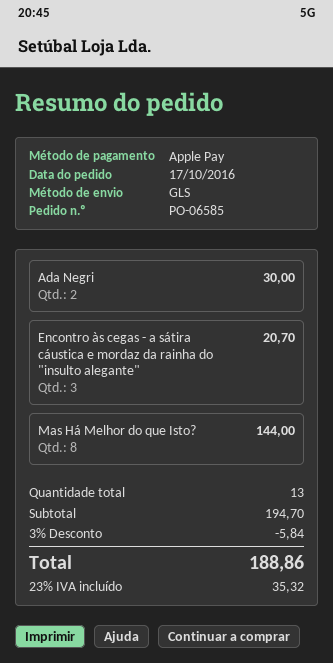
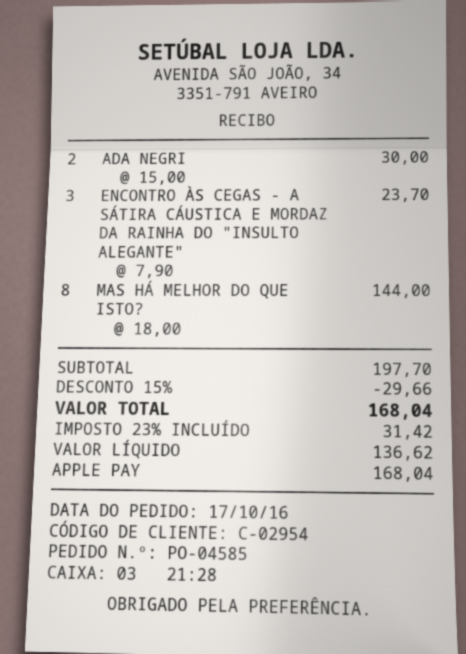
order number: PO-06585 -> PO-04585
Encontro às cegas - a sátira cáustica e mordaz da rainha do "insulto alegante": 3 for 20.70 -> 3 for 23.70
subtotal: 194.70 -> 197.70
discount: 3% = 5.84 -> 15% = 29.66
tax: 23% = 35.32 -> 23% = 31.42
total: 188.86 -> 168.04

